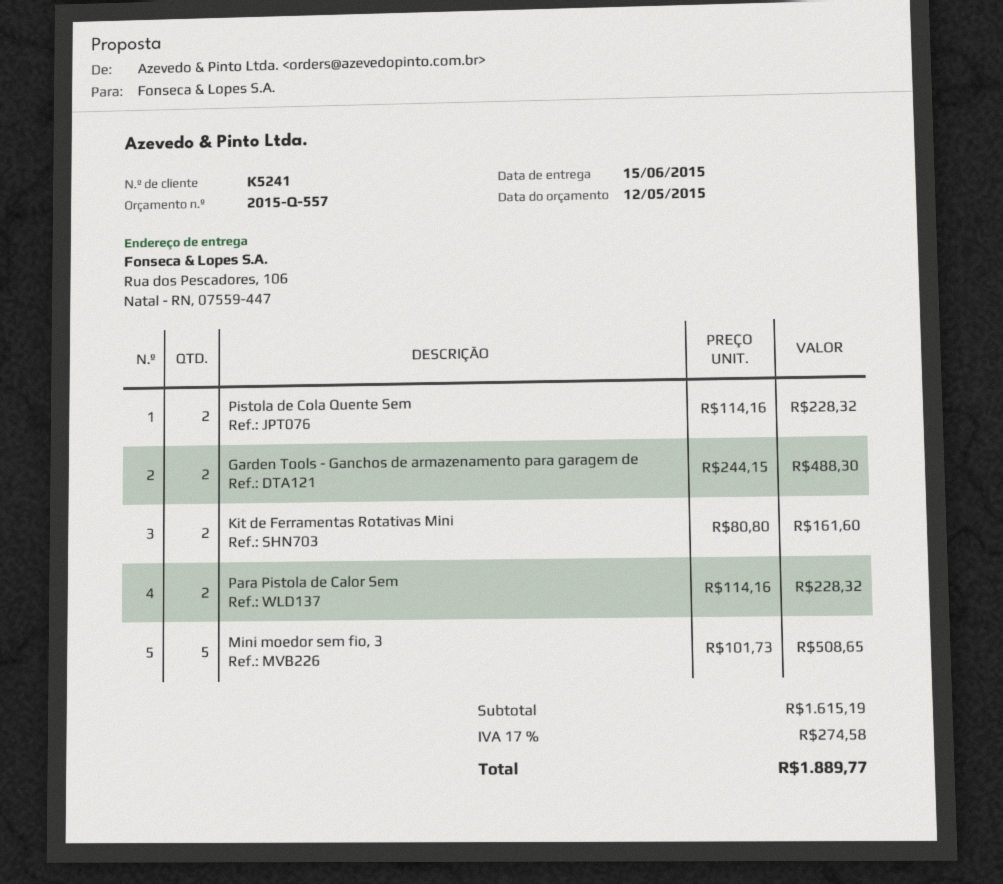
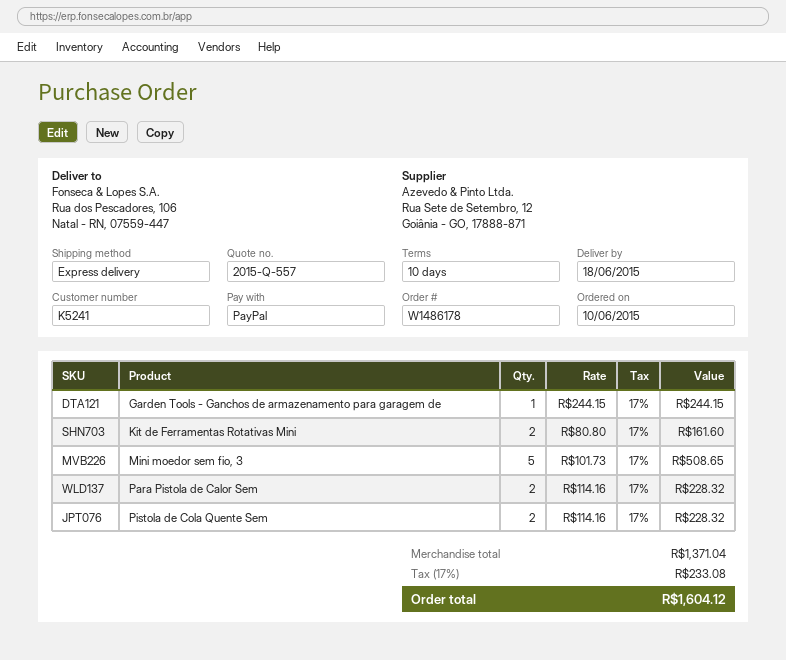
delivery date: 2015-06-15 -> 2015-06-18
Garden Tools - Ganchos de armazenamento para garagem de: 2 x 244.15 = 488.30 -> 1 x 244.15 = 244.15
subtotal: 1615.19 -> 1371.04
tax: 17% = 274.58 -> 17% = 233.08
total: 1889.77 -> 1604.12

